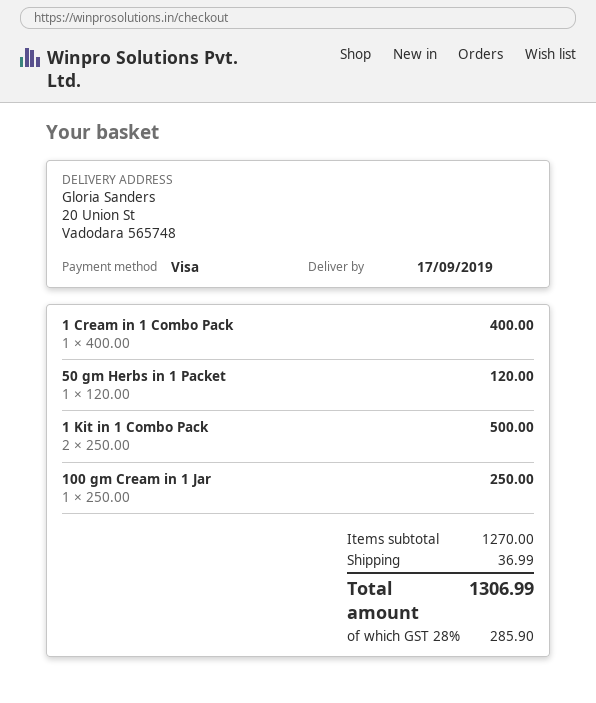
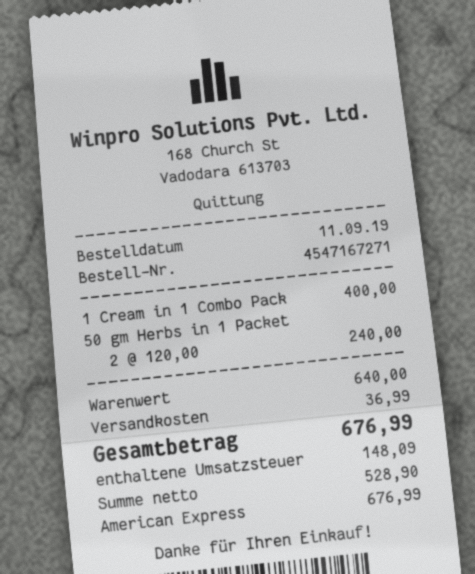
payment method: Visa -> American Express
50 gm Herbs in 1 Packet: 1 x 120.00 = 120.00 -> 2 x 120.00 = 240.00
1 Kit in 1 Combo Pack: 2 x 250.00 = 500.00 -> none
100 gm Cream in 1 Jar: 1 x 250.00 = 250.00 -> none
subtotal: 1270.00 -> 640.00
tax: 285.90 -> 148.09
total: 1306.99 -> 676.99

